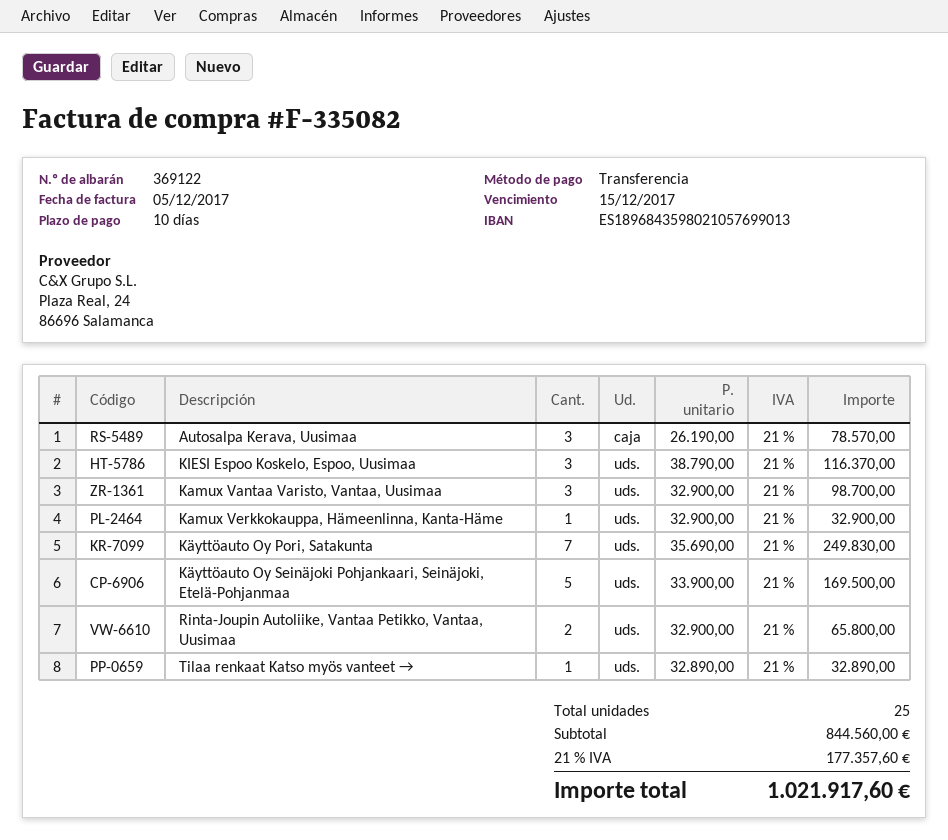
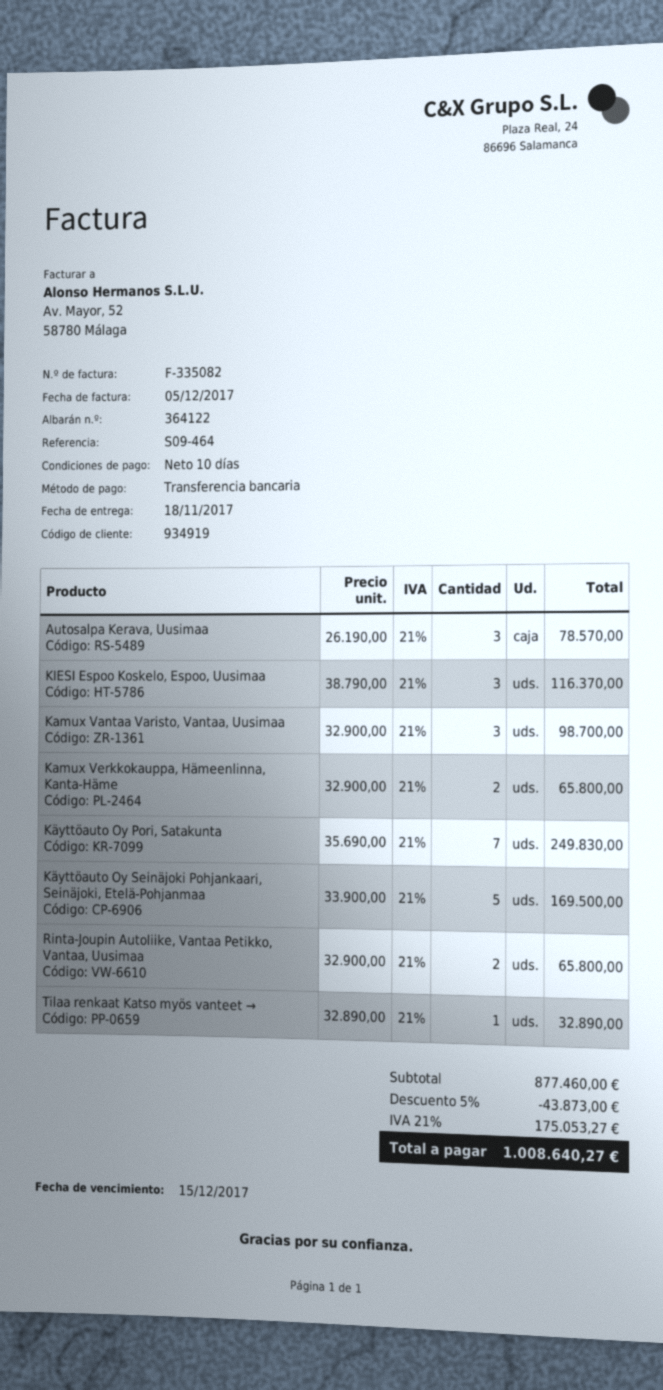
delivery note number: 369122 -> 364122
Kamux Verkkokauppa, Hämeenlinna, Kanta-Häme: 1 x 32900.00 = 32900.00 -> 2 x 32900.00 = 65800.00
subtotal: 844560.00 -> 877460.00
discount: none -> 5% = 43873.00
tax: 21% = 177357.60 -> 21% = 175053.27
total: 1021917.60 -> 1008640.27

